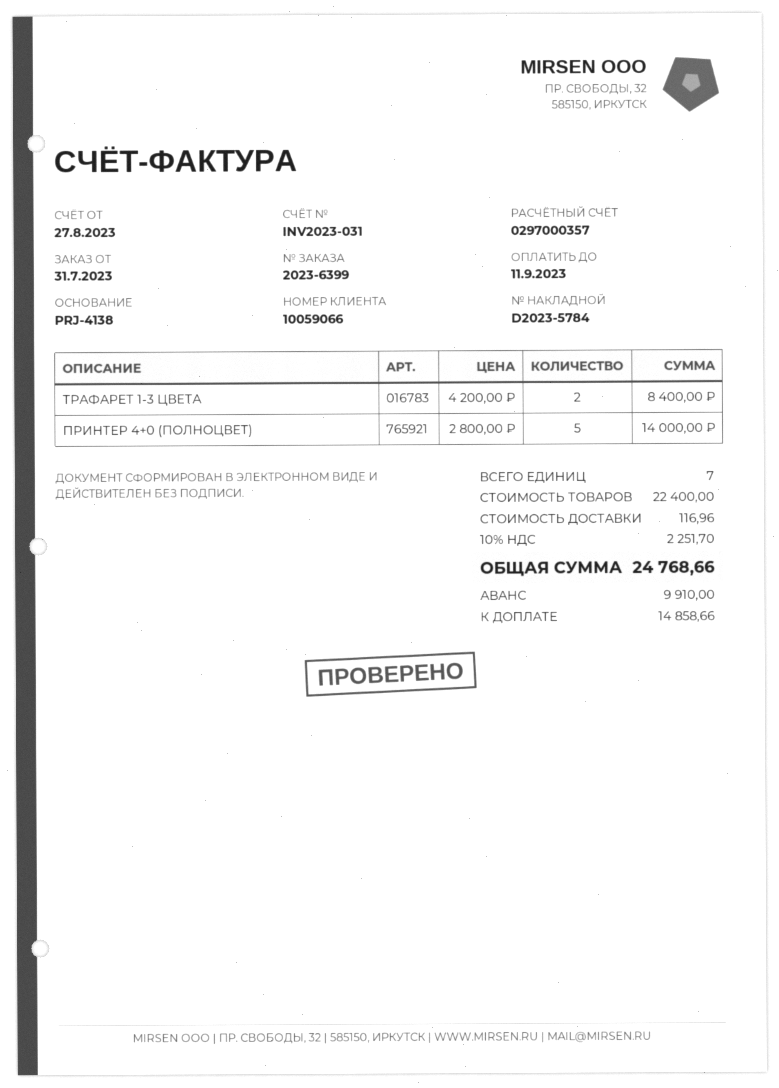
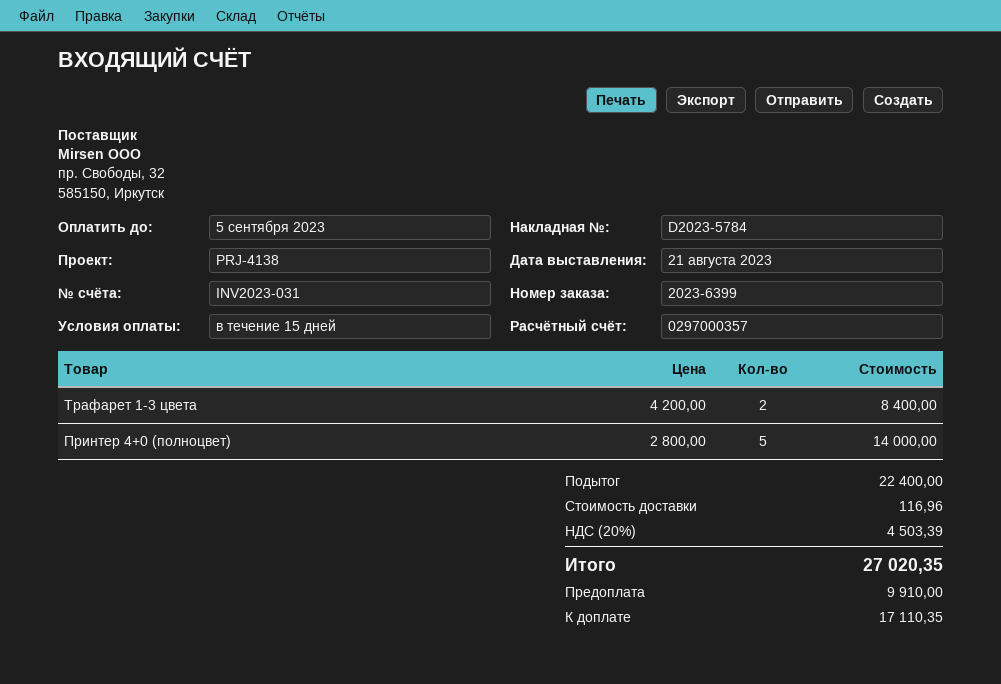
invoice date: 2023-08-27 -> 2023-08-21
due date: 2023-09-11 -> 2023-09-05
tax: 10% = 2251.70 -> 20% = 4503.39
total: 24768.66 -> 27020.35
balance: 14858.66 -> 17110.35

